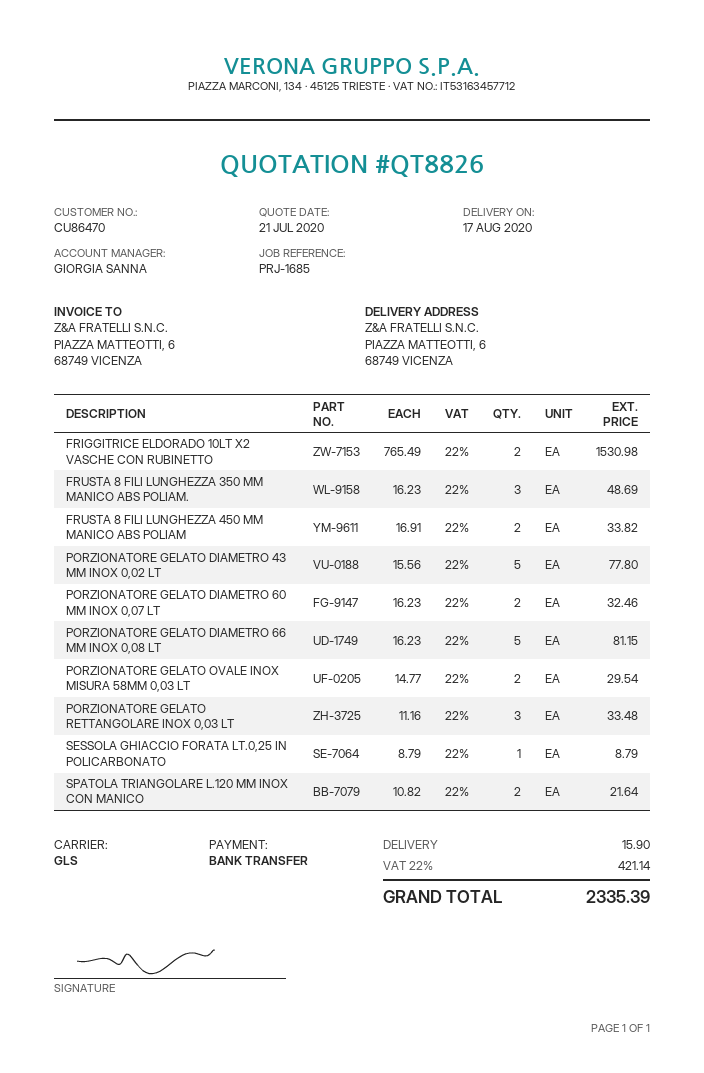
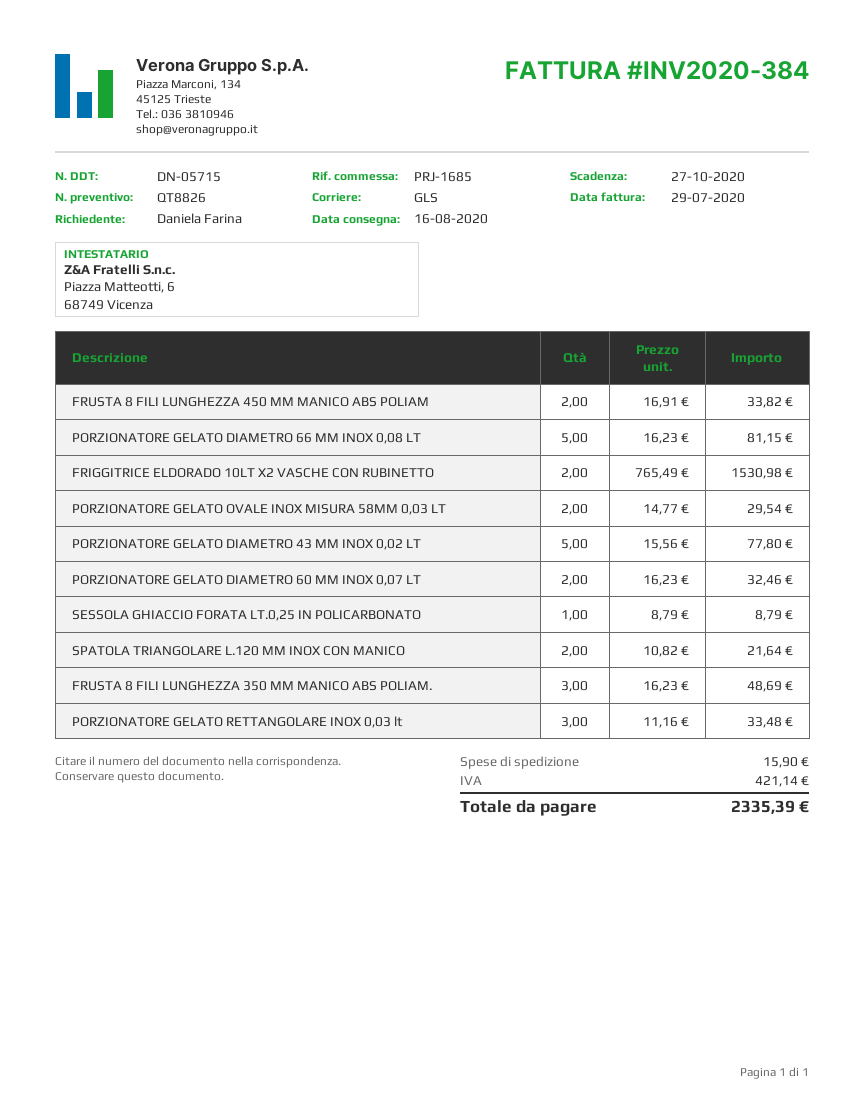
delivery date: 2020-08-17 -> 2020-08-16

